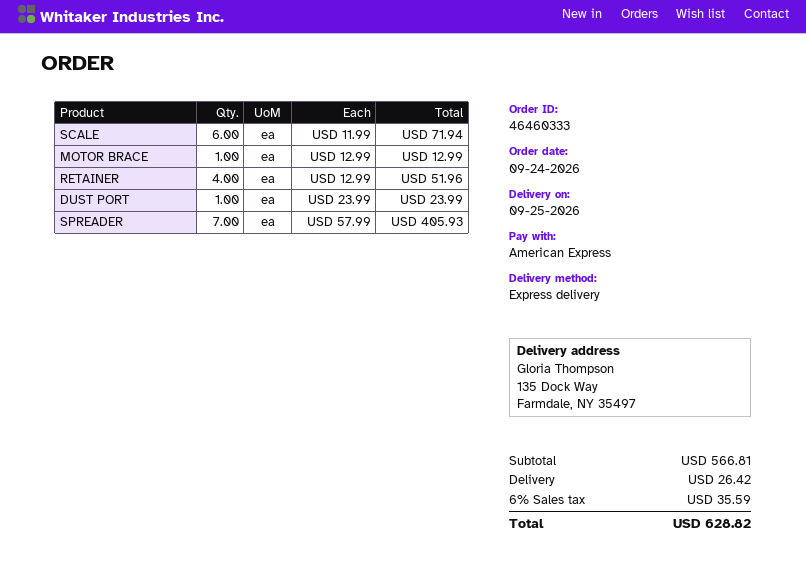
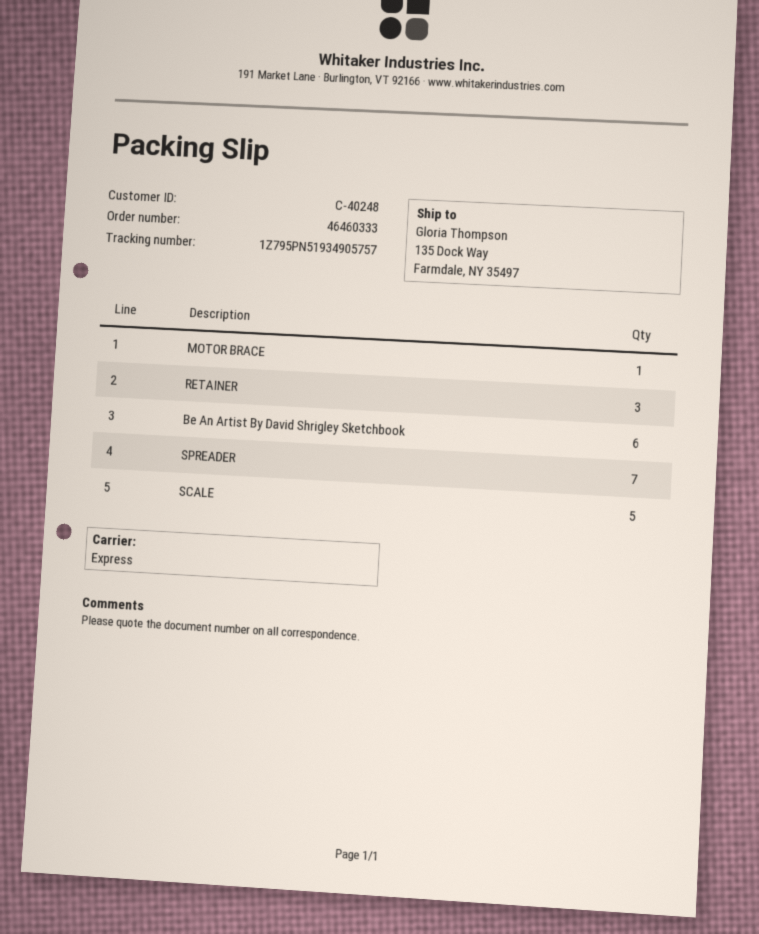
SCALE: 6 -> 5
RETAINER: 4 -> 3
DUST PORT: 1 -> none
Be An Artist By David Shrigley Sketchbook: none -> 6

